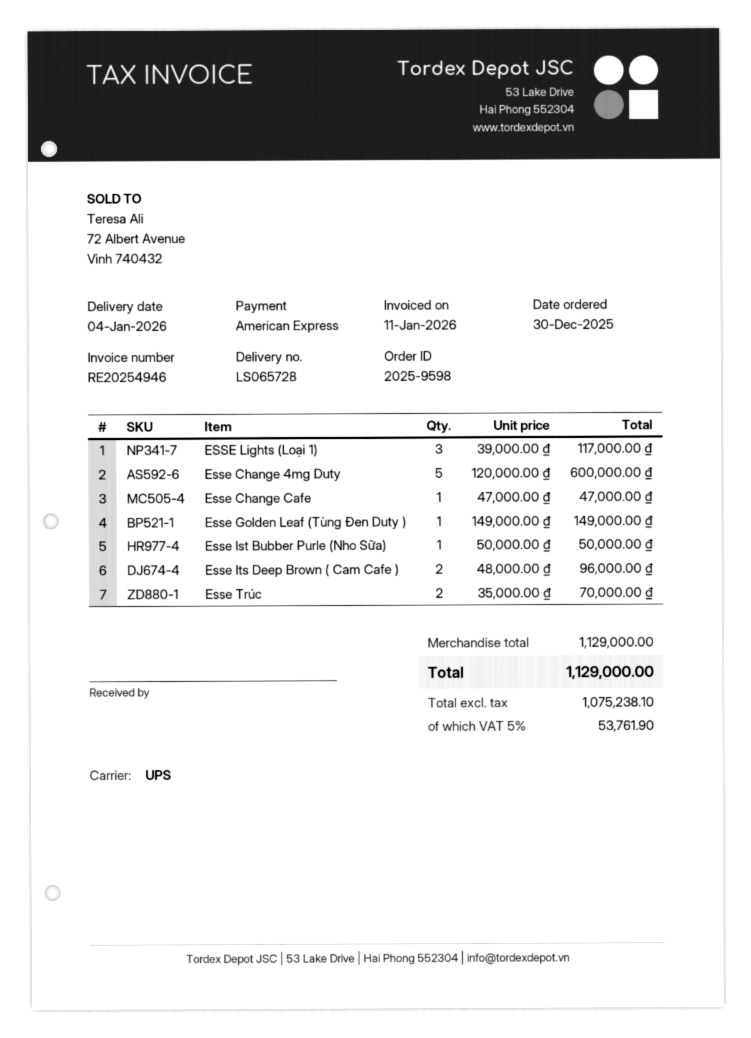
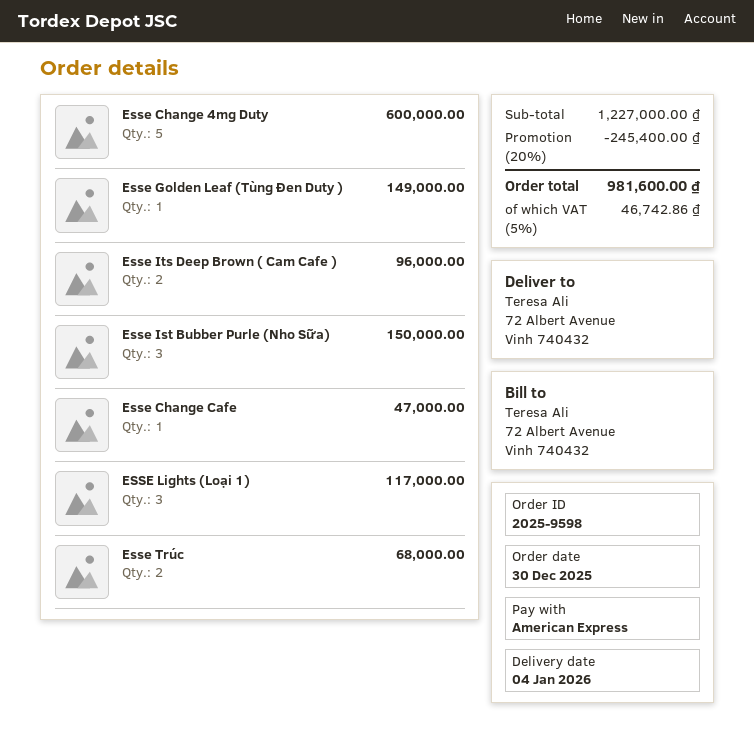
Esse Ist Bubber Purle (Nho Sữa): 1 for 50000.00 -> 3 for 150000.00
Esse Trúc: 2 for 70000.00 -> 2 for 68000.00
subtotal: 1129000.00 -> 1227000.00
discount: none -> 20% = 245400.00
tax: 5% = 53761.90 -> 5% = 46742.86
total: 1129000.00 -> 981600.00

